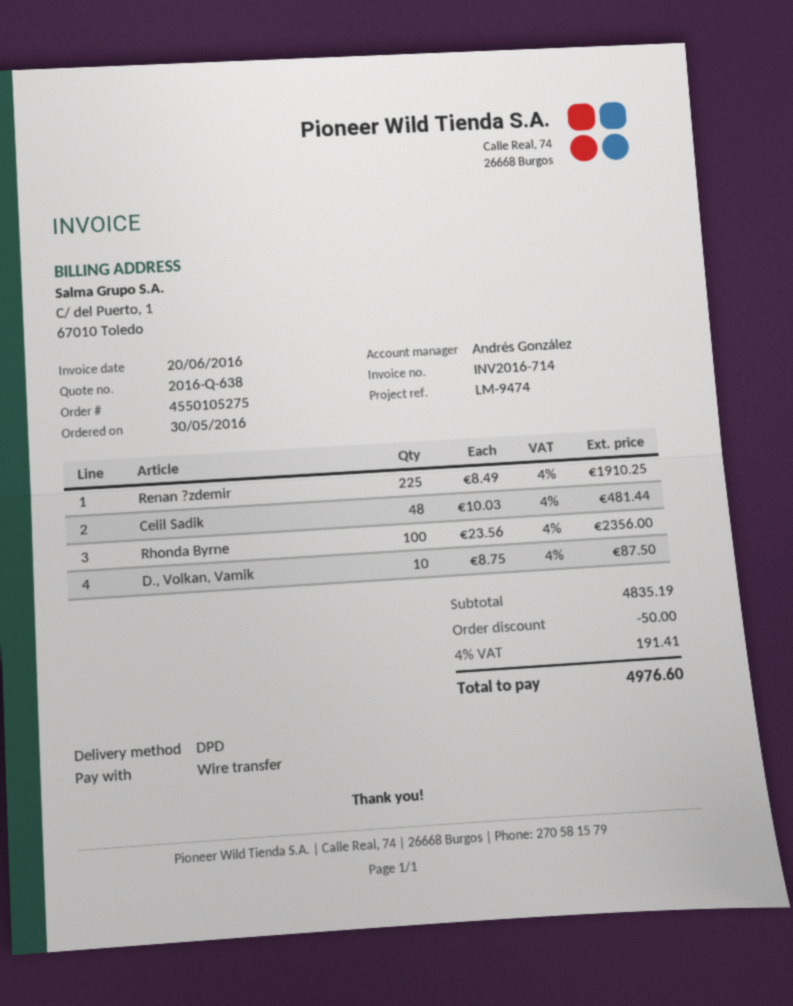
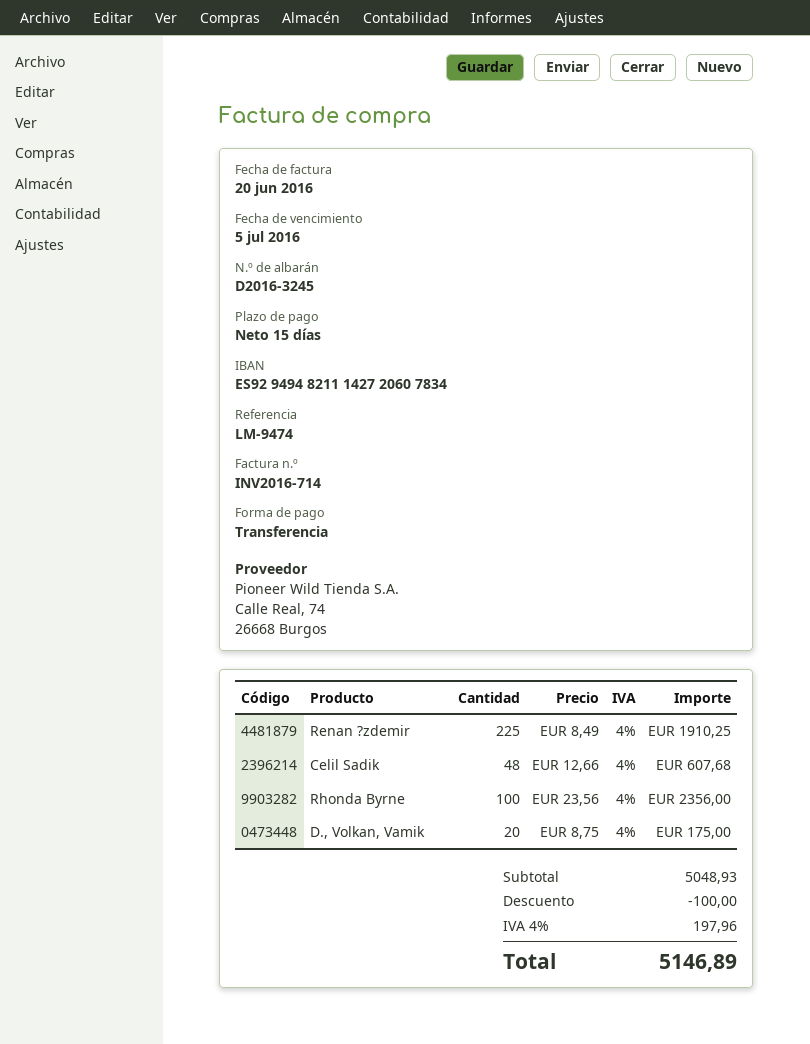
Celil Sadik: 48 x 10.03 = 481.44 -> 48 x 12.66 = 607.68
D., Volkan, Vamik: 10 x 8.75 = 87.50 -> 20 x 8.75 = 175.00
subtotal: 4835.19 -> 5048.93
discount: 50.00 -> 100.00
tax: 4% = 191.41 -> 4% = 197.96
total: 4976.60 -> 5146.89

